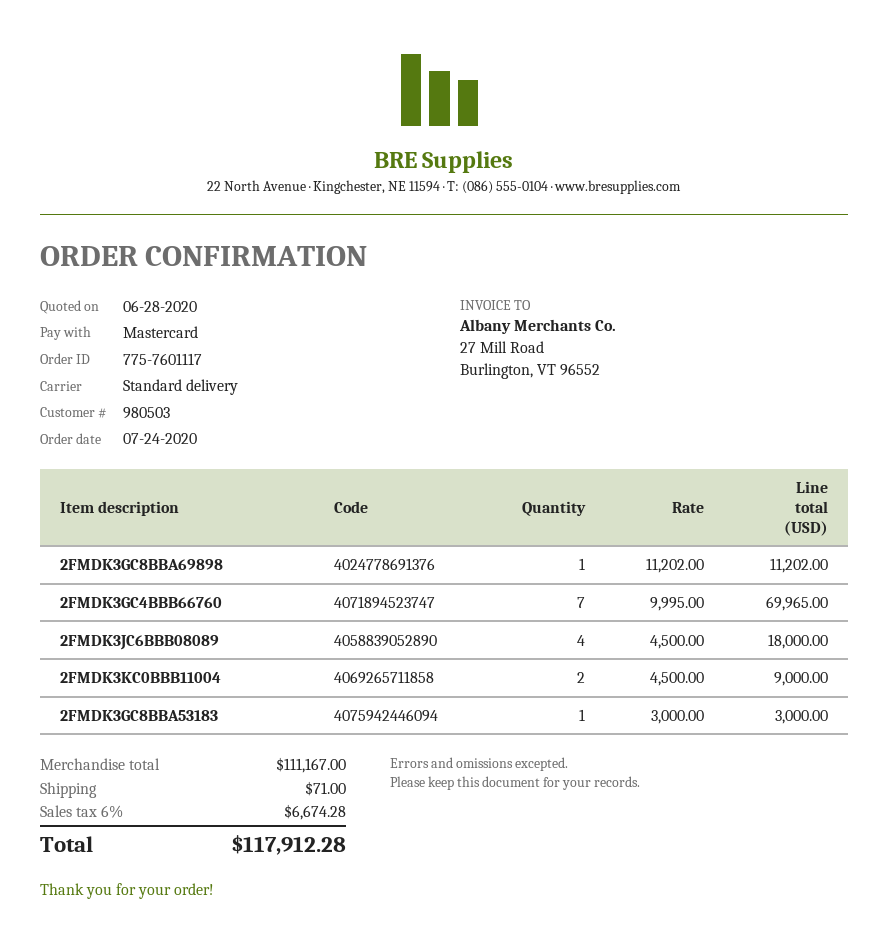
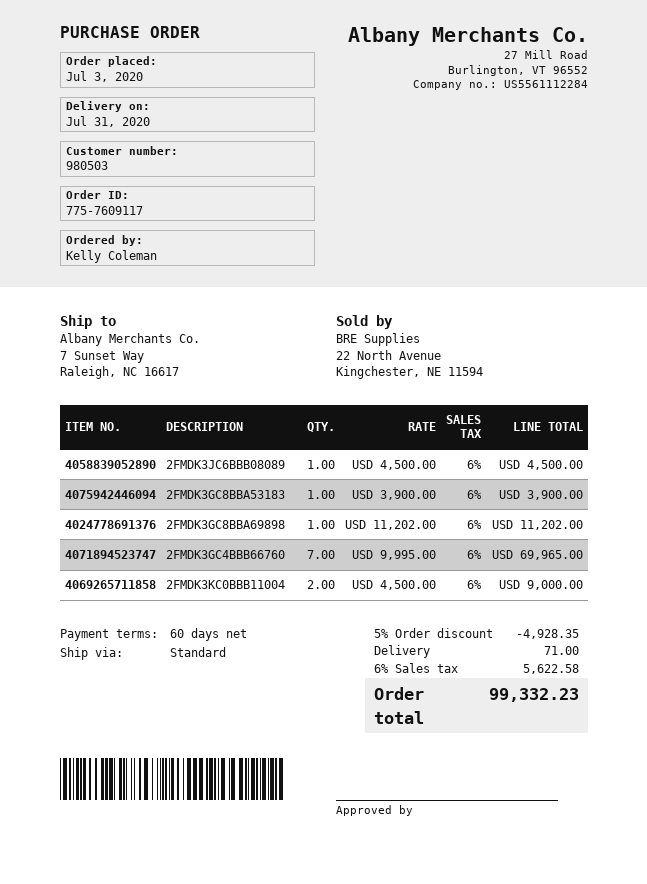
order number: 775-7601117 -> 775-7609117
order date: 2020-07-24 -> 2020-07-03
2FMDK3JC6BBB08089: 4 x 4500.00 = 18000.00 -> 1 x 4500.00 = 4500.00
2FMDK3GC8BBA53183: 1 x 3000.00 = 3000.00 -> 1 x 3900.00 = 3900.00
discount: none -> 5% = 4928.35
tax: 6% = 6674.28 -> 6% = 5622.58
total: 117912.28 -> 99332.23

